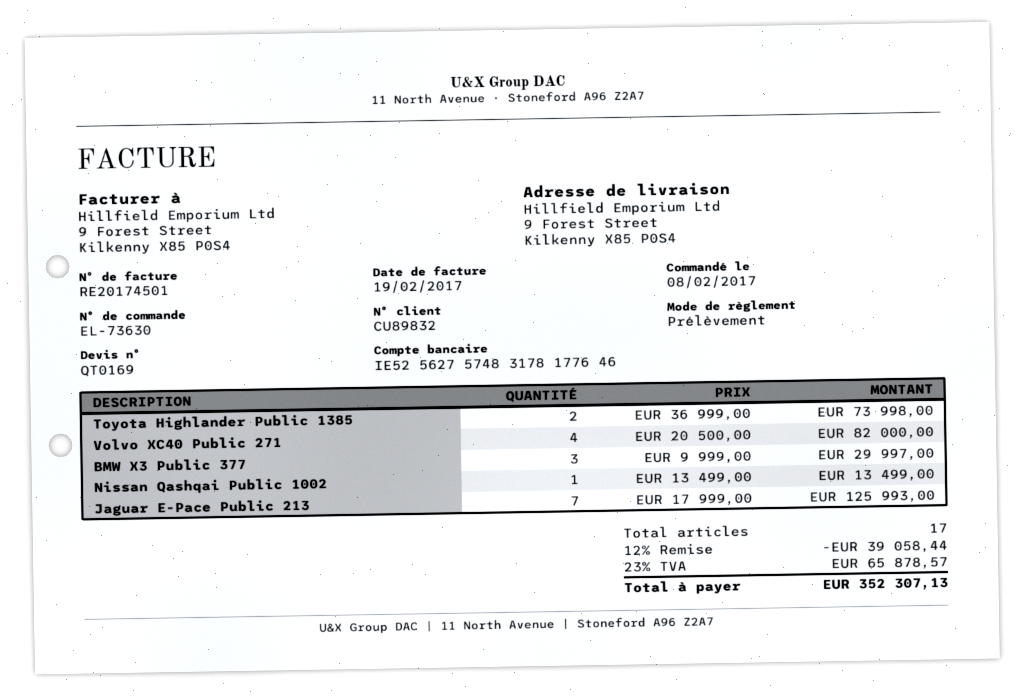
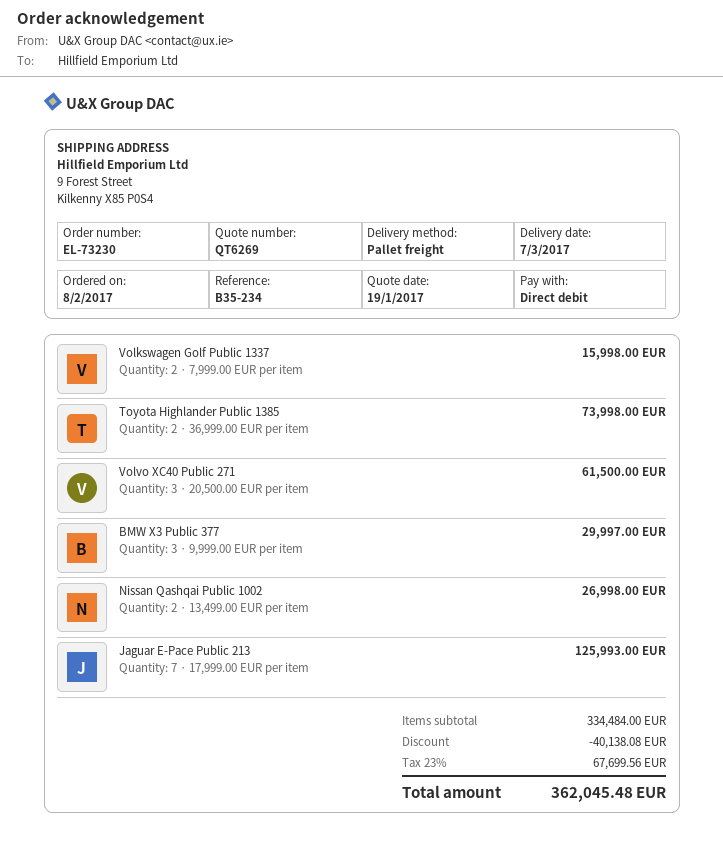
quote number: QT0169 -> QT6269
order number: EL-73630 -> EL-73230
Volvo XC40 Public 271: 4 x 20500.00 = 82000.00 -> 3 x 20500.00 = 61500.00
Nissan Qashqai Public 1002: 1 x 13499.00 = 13499.00 -> 2 x 13499.00 = 26998.00
Volkswagen Golf Public 1337: none -> 2 x 7999.00 = 15998.00
discount: 39058.44 -> 40138.08
tax: 23% = 65878.57 -> 23% = 67699.56
total: 352307.13 -> 362045.48

